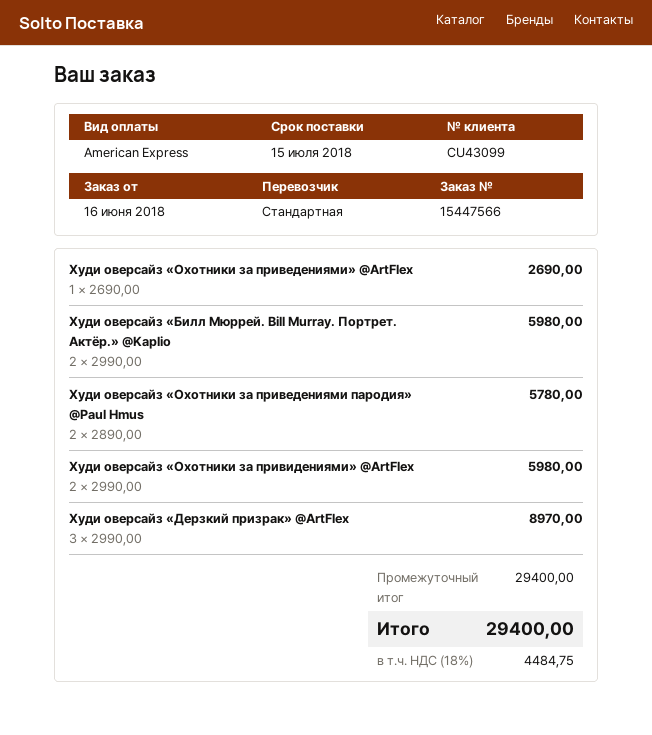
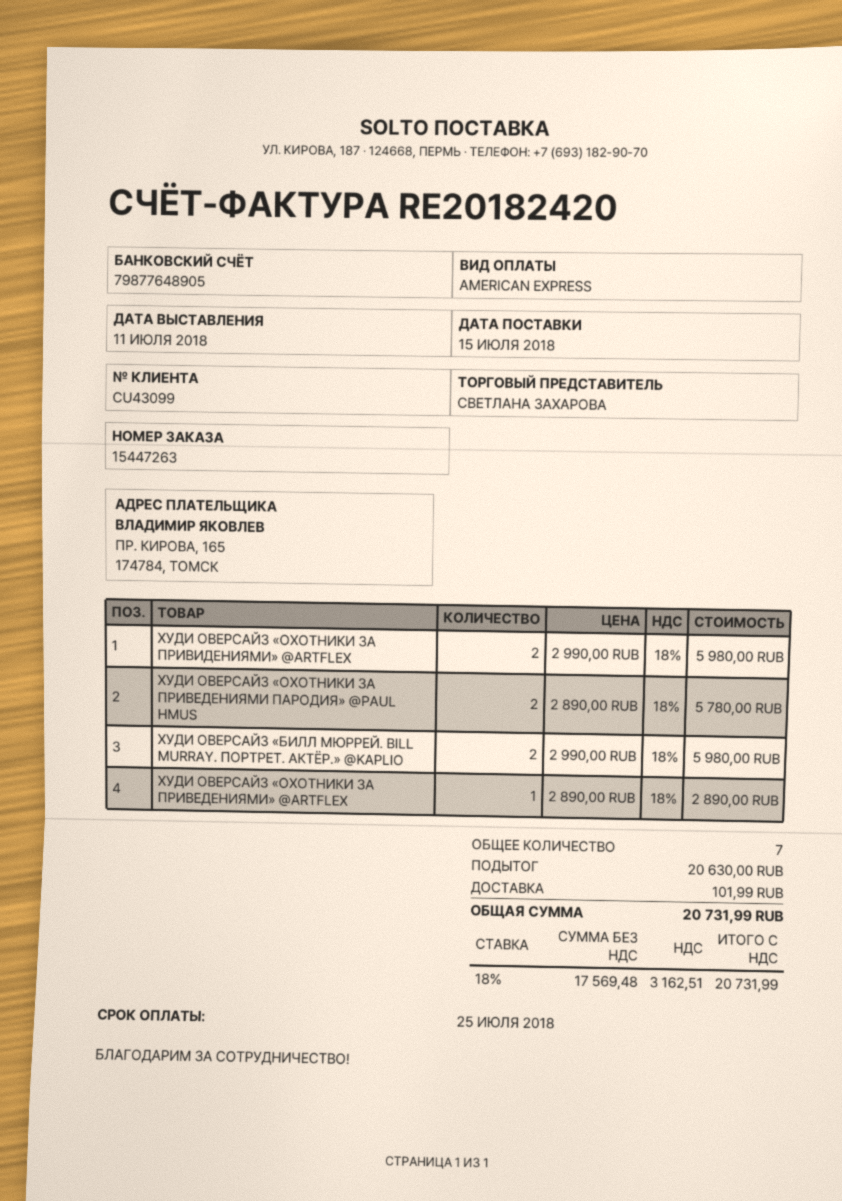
order number: 15447566 -> 15447263
Худи оверсайз «Охотники за приведениями» @ArtFlex: 1 x 2690.00 = 2690.00 -> 1 x 2890.00 = 2890.00
Худи оверсайз «Дерзкий призрак» @ArtFlex: 3 x 2990.00 = 8970.00 -> none
subtotal: 29400.00 -> 20630.00
shipping: none -> 101.99
tax: 18% = 4484.75 -> 18% = 3162.51
total: 29400.00 -> 20731.99

